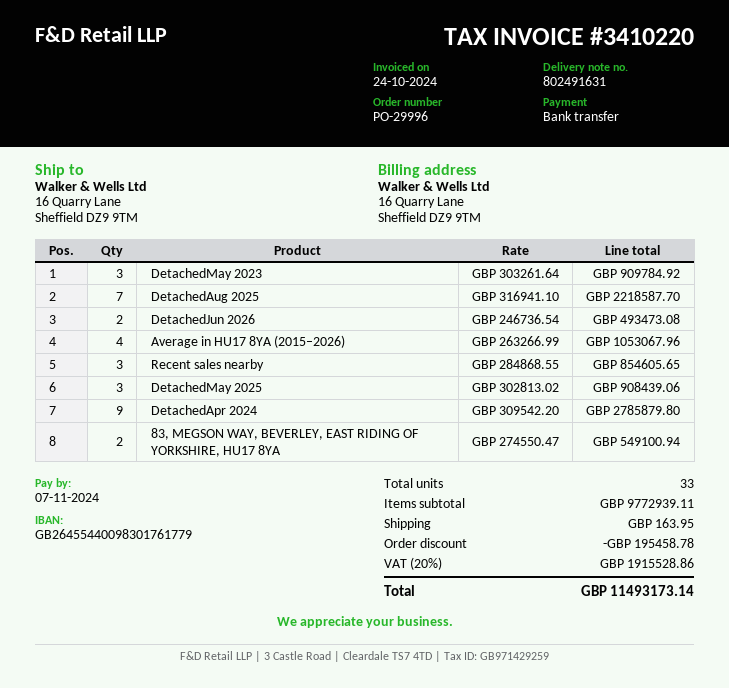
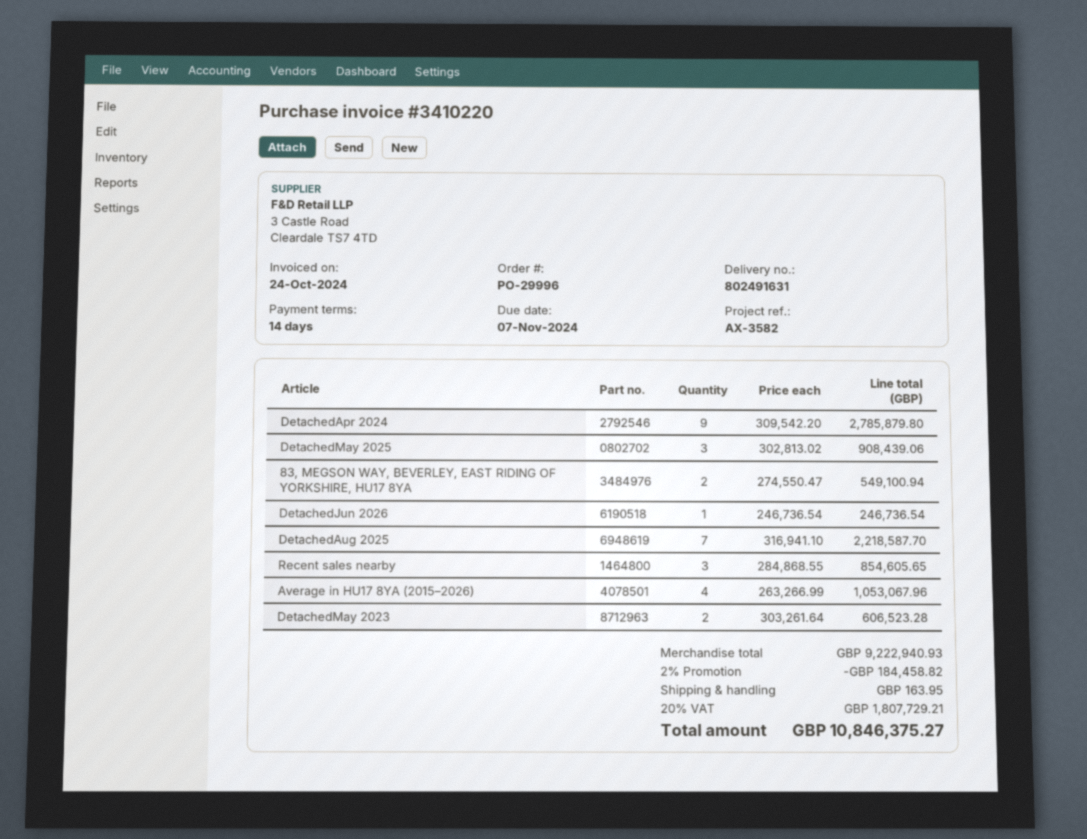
DetachedMay 2023: 3 x 303261.64 = 909784.92 -> 2 x 303261.64 = 606523.28
DetachedJun 2026: 2 x 246736.54 = 493473.08 -> 1 x 246736.54 = 246736.54
subtotal: 9772939.11 -> 9222940.93
discount: 195458.78 -> 184458.82
tax: 20% = 1915528.86 -> 20% = 1807729.21
total: 11493173.14 -> 10846375.27

